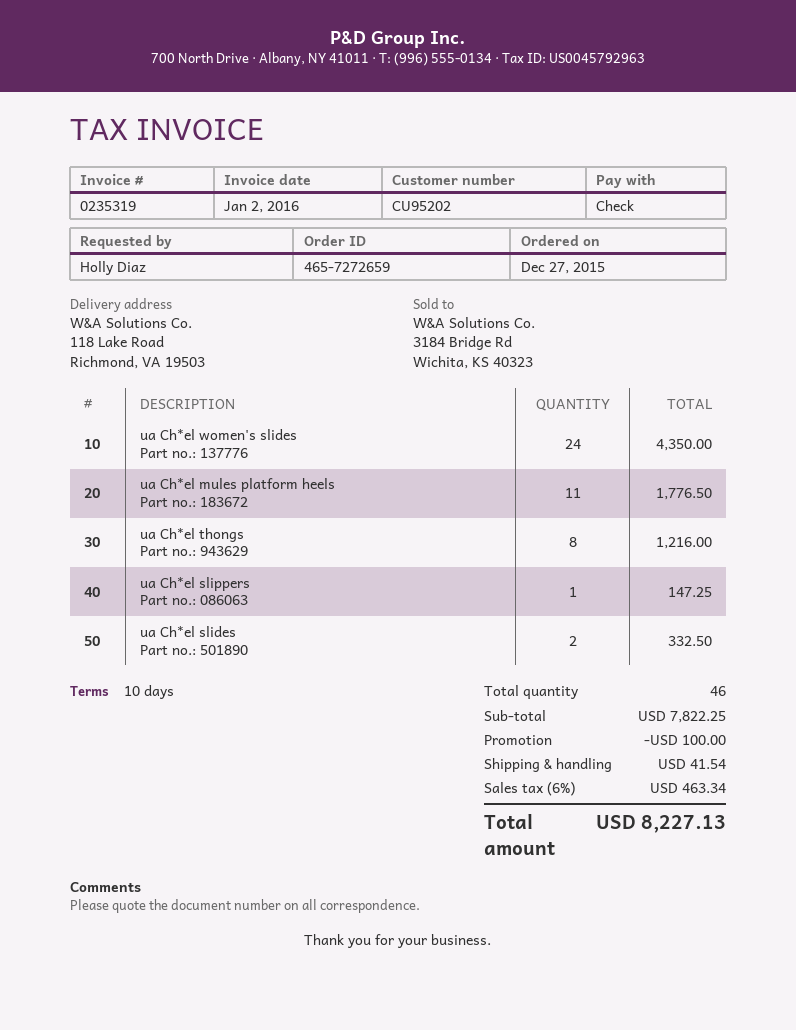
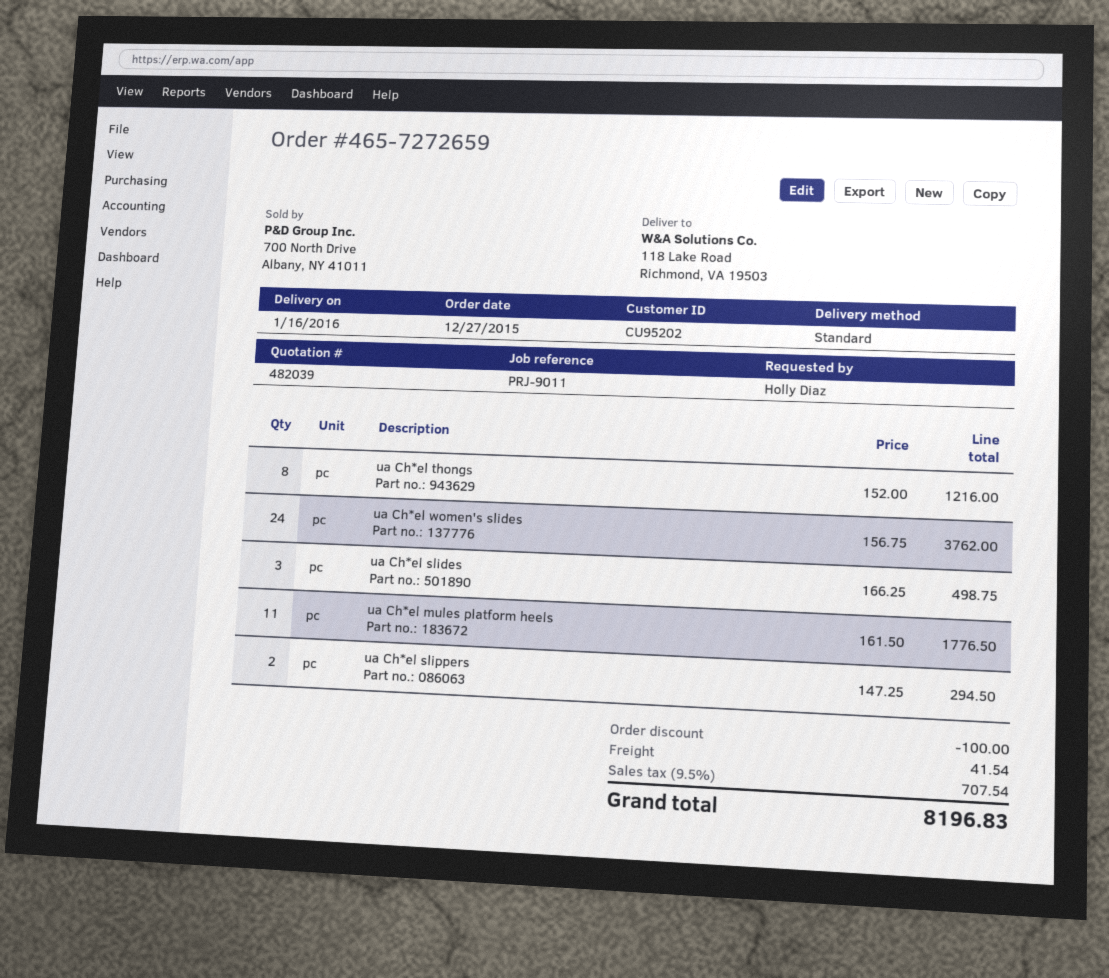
ua Ch*el women's slides: 24 for 4350.00 -> 24 for 3762.00
ua Ch*el slippers: 1 for 147.25 -> 2 for 294.50
ua Ch*el slides: 2 for 332.50 -> 3 for 498.75
tax: 6% = 463.34 -> 9.5% = 707.54
total: 8227.13 -> 8196.83

